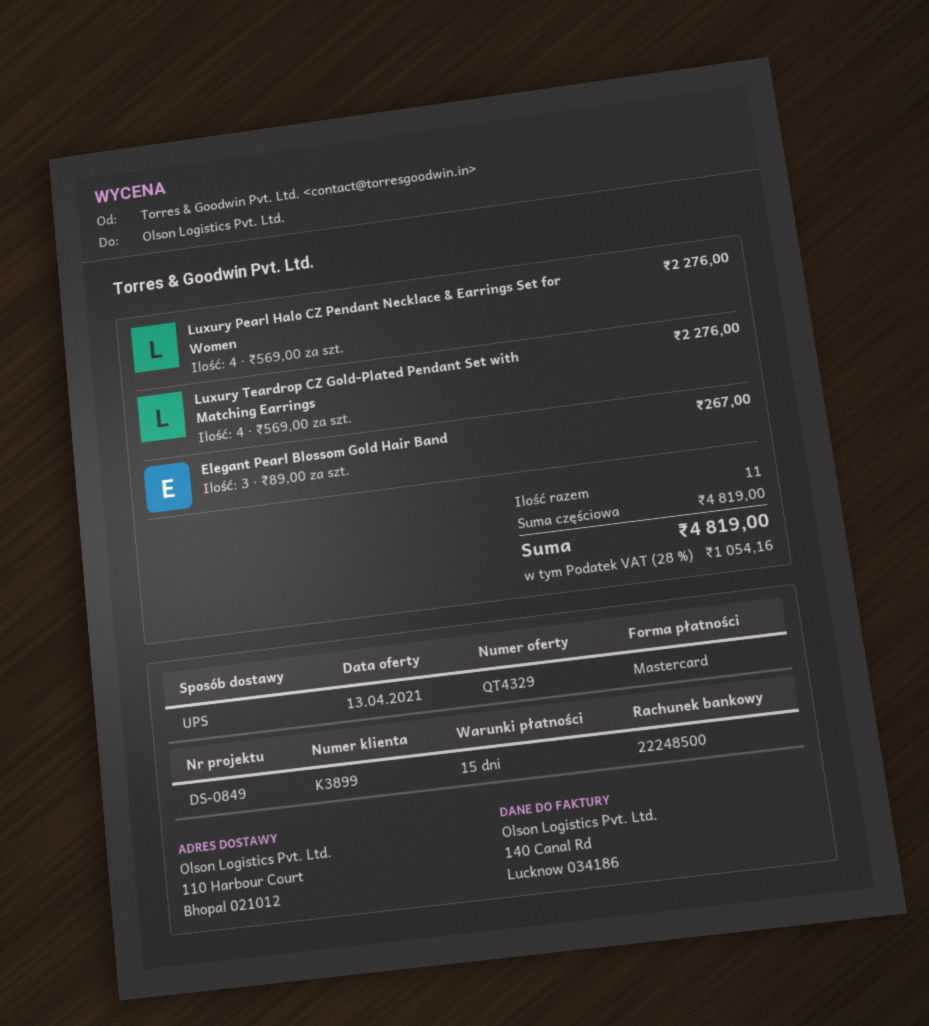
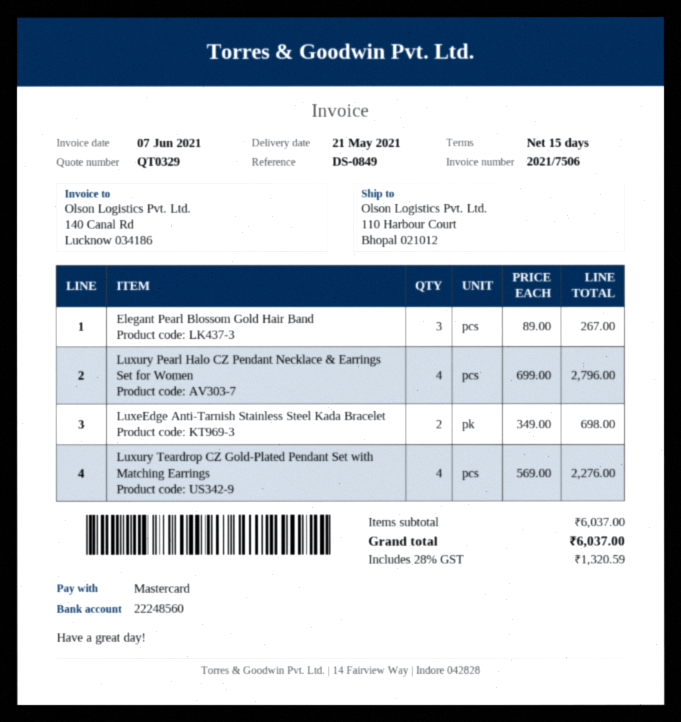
quote number: QT4329 -> QT0329
bank account: 22248500 -> 22248560
Luxury Pearl Halo CZ Pendant Necklace & Earrings Set for Women: 4 x 569.00 = 2276.00 -> 4 x 699.00 = 2796.00
LuxeEdge Anti-Tarnish Stainless Steel Kada Bracelet: none -> 2 x 349.00 = 698.00
subtotal: 4819.00 -> 6037.00
tax: 28% = 1054.16 -> 28% = 1320.59
total: 4819.00 -> 6037.00

